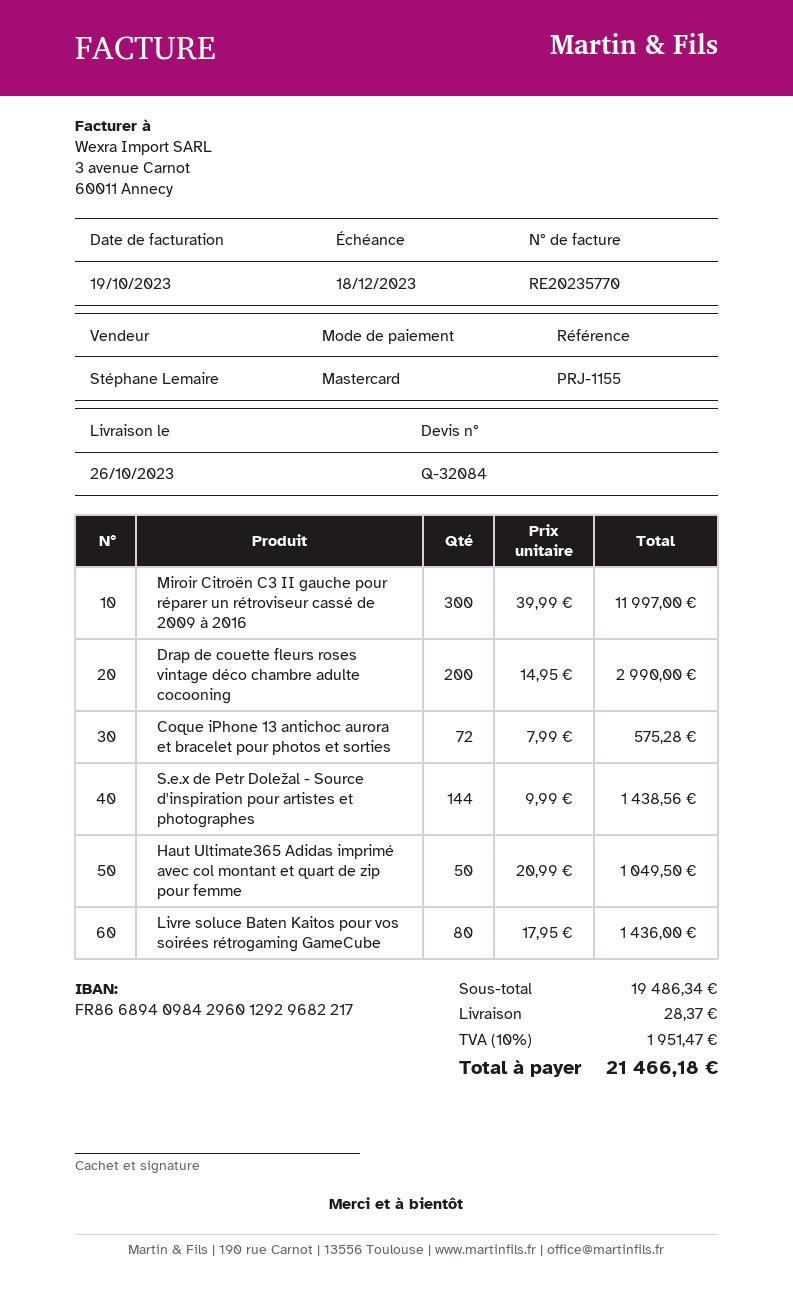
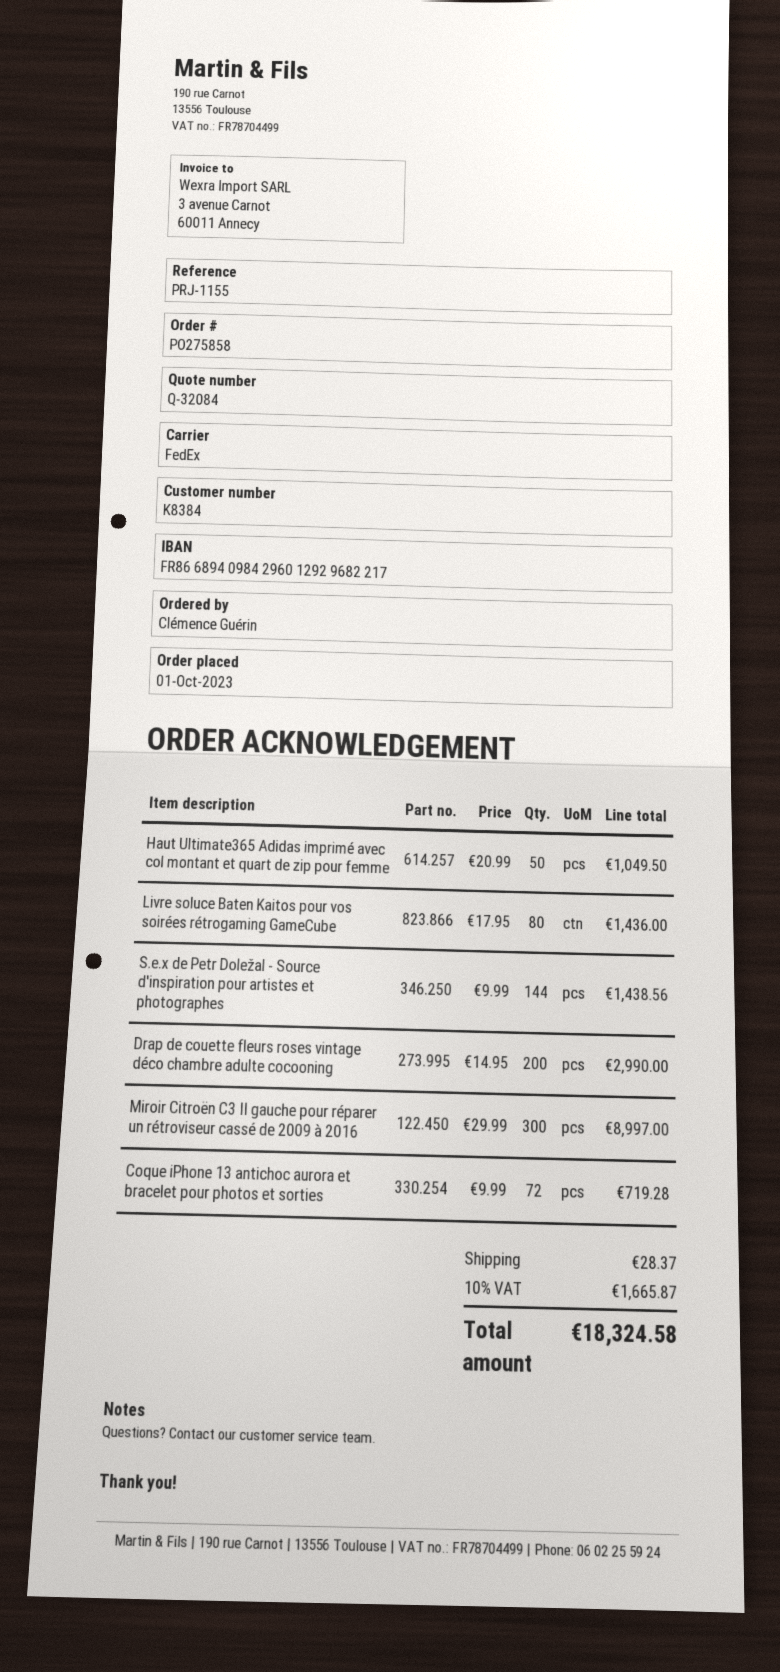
Miroir Citroën C3 II gauche pour réparer un rétroviseur cassé de 2009 à 2016: 300 x 39.99 = 11997.00 -> 300 x 29.99 = 8997.00
Coque iPhone 13 antichoc aurora et bracelet pour photos et sorties: 72 x 7.99 = 575.28 -> 72 x 9.99 = 719.28
tax: 10% = 1951.47 -> 10% = 1665.87
total: 21466.18 -> 18324.58

